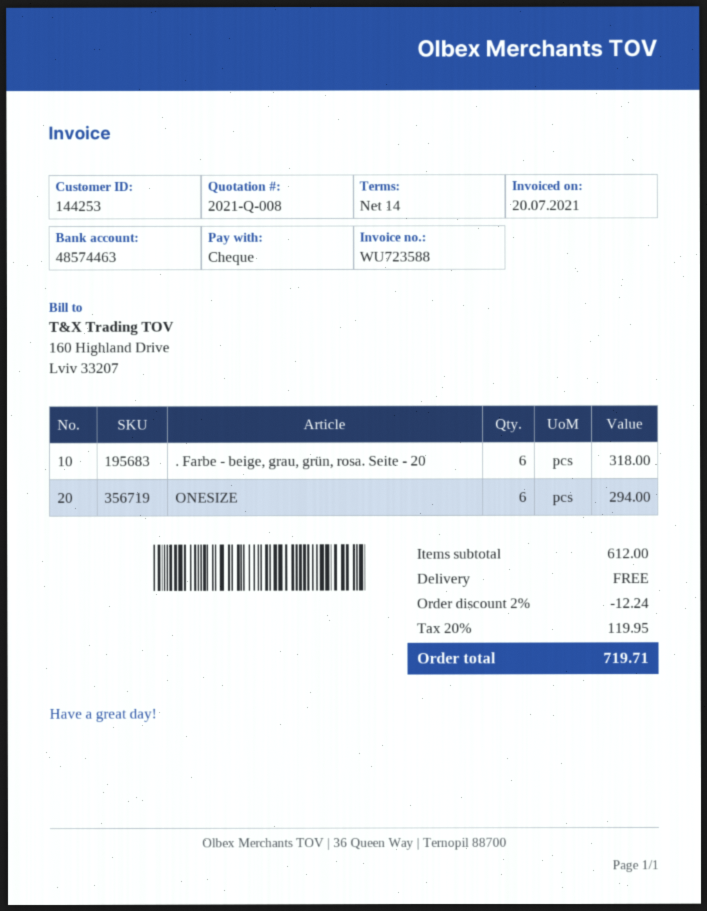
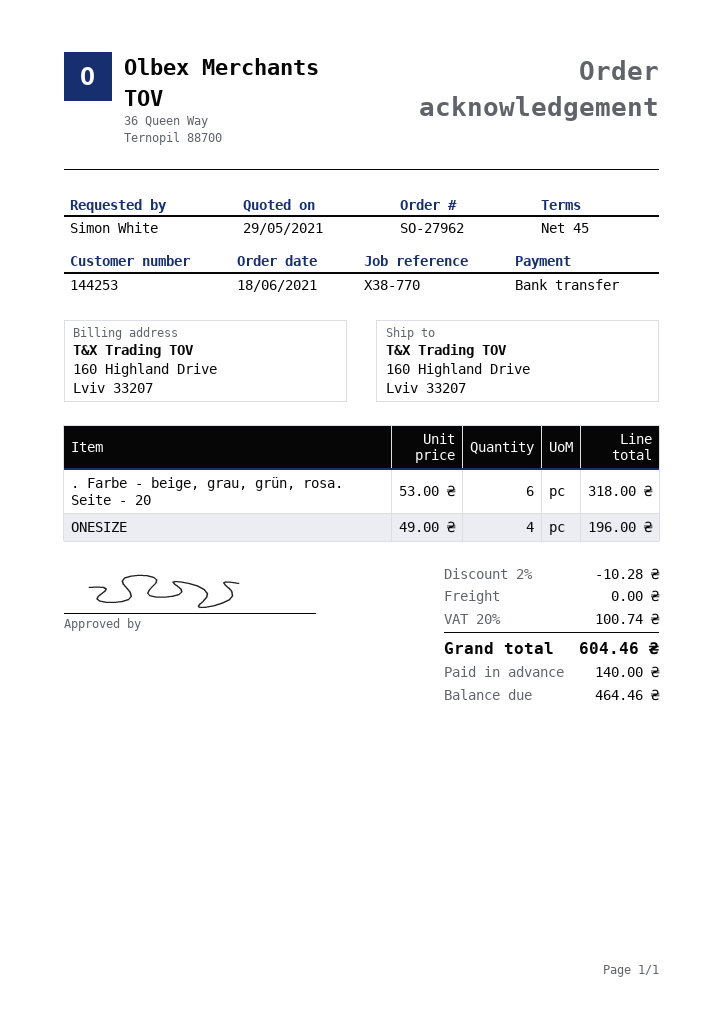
payment terms: 14 days -> 45 days
payment method: cheque -> bank transfer
ONESIZE: 6 for 294.00 -> 4 for 196.00
discount: 2% = 12.24 -> 2% = 10.28
tax: 20% = 119.95 -> 20% = 100.74
total: 719.71 -> 604.46

